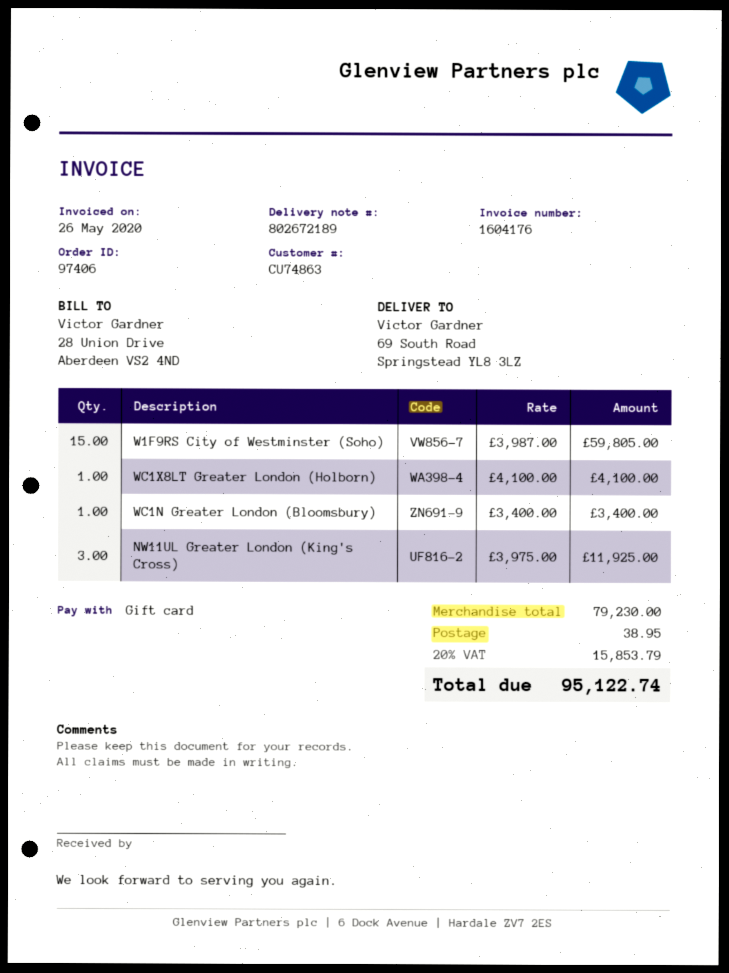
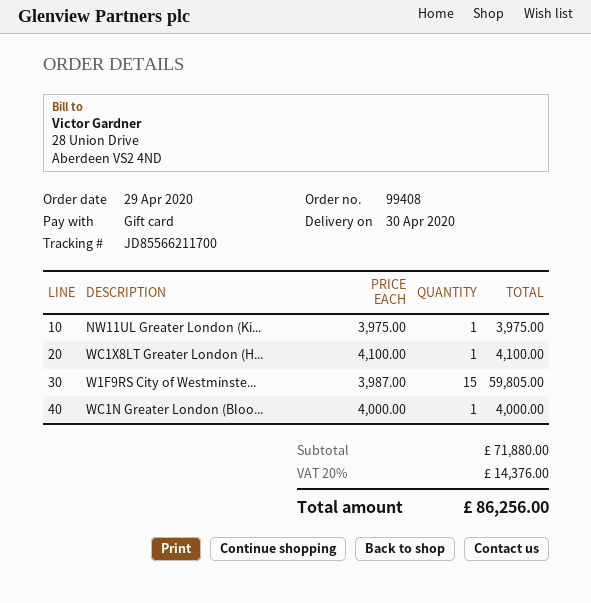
order number: 97406 -> 99408
WC1N Greater London (Bloomsbury): 1 x 3400.00 = 3400.00 -> 1 x 4000.00 = 4000.00
NW11UL Greater London (King's Cross): 3 x 3975.00 = 11925.00 -> 1 x 3975.00 = 3975.00
subtotal: 79230.00 -> 71880.00
shipping: 38.95 -> none
tax: 20% = 15853.79 -> 20% = 14376.00
total: 95122.74 -> 86256.00

